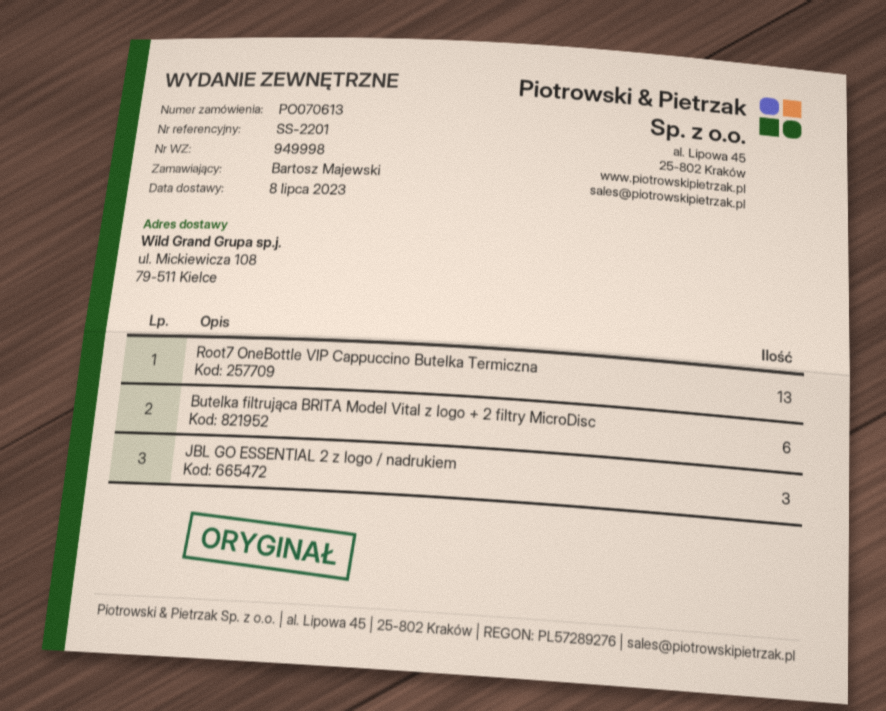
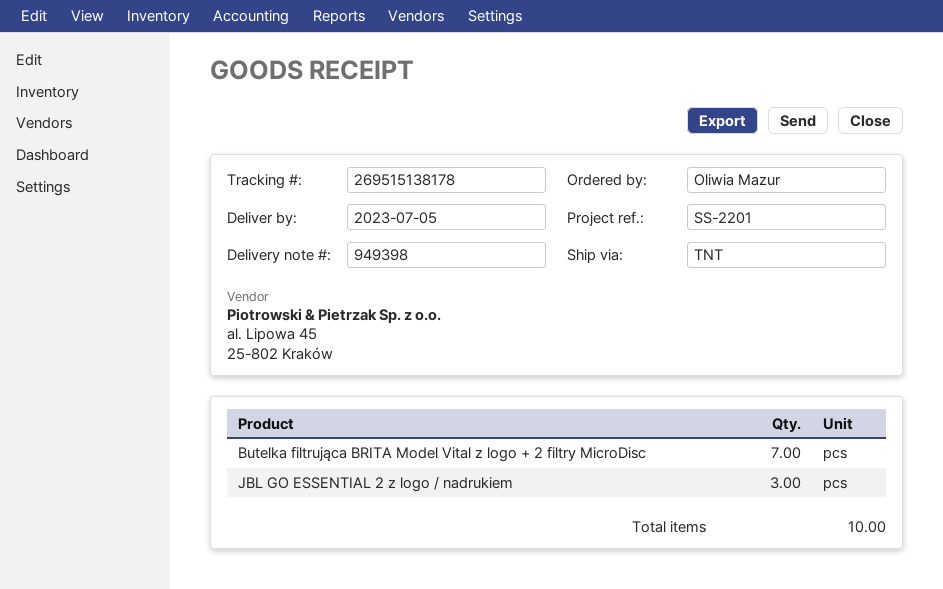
delivery note number: 949998 -> 949398
delivery date: 2023-07-08 -> 2023-07-05
ordered by: Bartosz Majewski -> Oliwia Mazur
Root7 OneBottle VIP Cappuccino Butelka Termiczna: 13 -> none
Butelka filtrująca BRITA Model Vital z logo + 2 filtry MicroDisc: 6 -> 7

